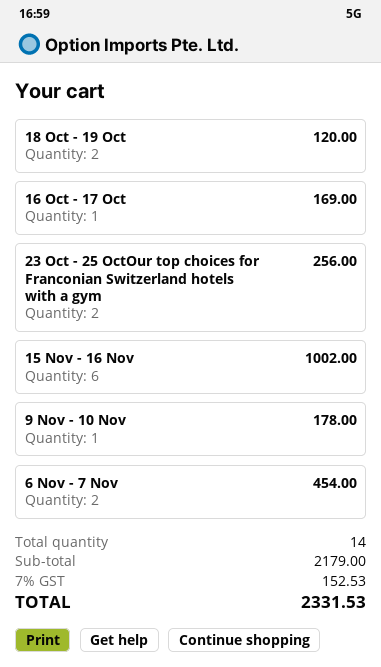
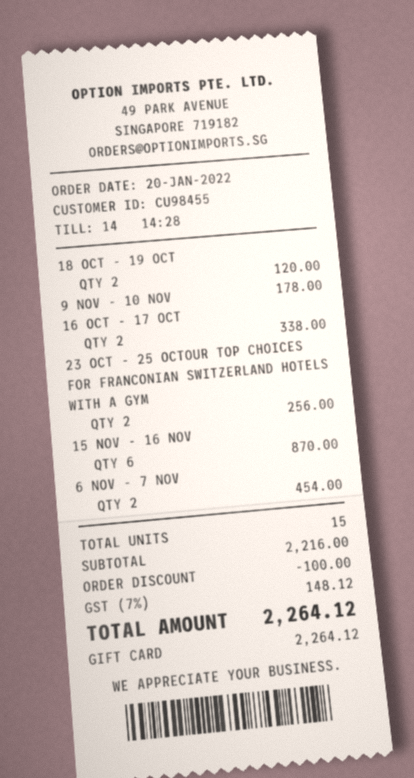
16 Oct - 17 Oct: 1 for 169.00 -> 2 for 338.00
15 Nov - 16 Nov: 6 for 1002.00 -> 6 for 870.00
total quantity: 14 -> 15
subtotal: 2179.00 -> 2216.00
discount: none -> 100.00
tax: 7% = 152.53 -> 7% = 148.12
total: 2331.53 -> 2264.12

